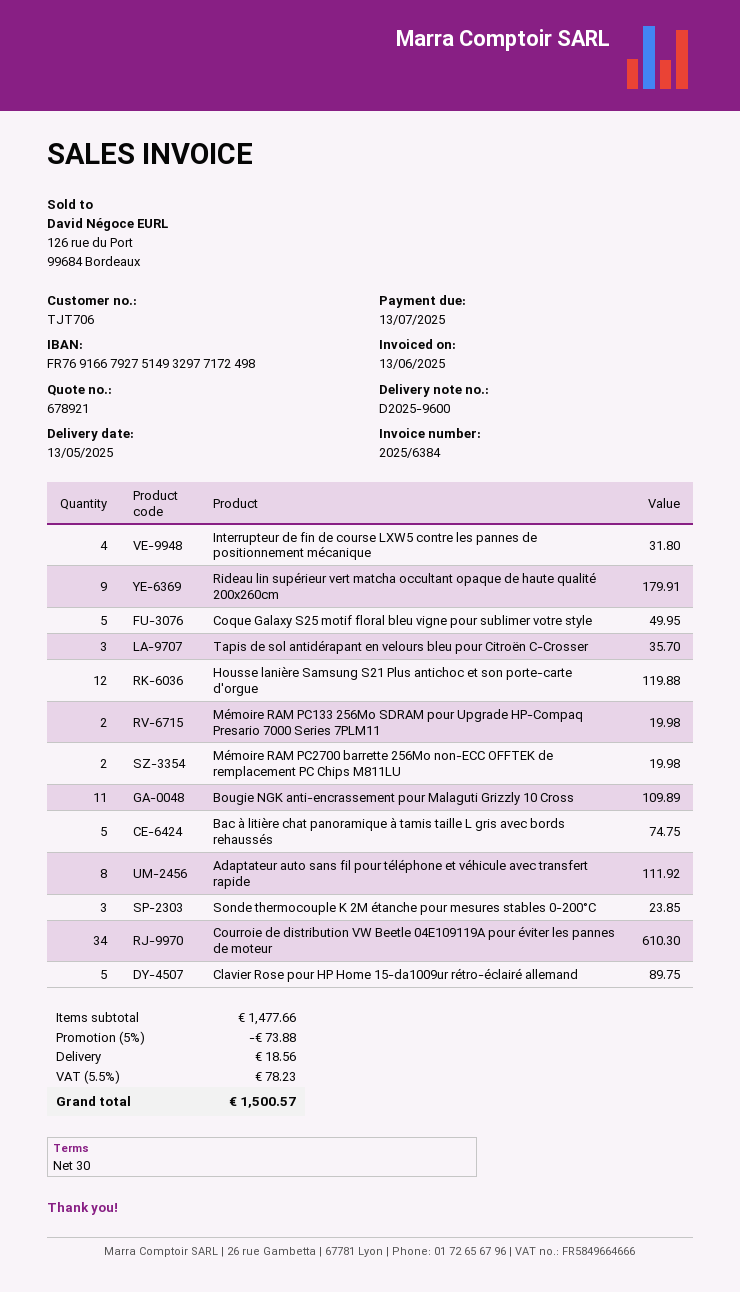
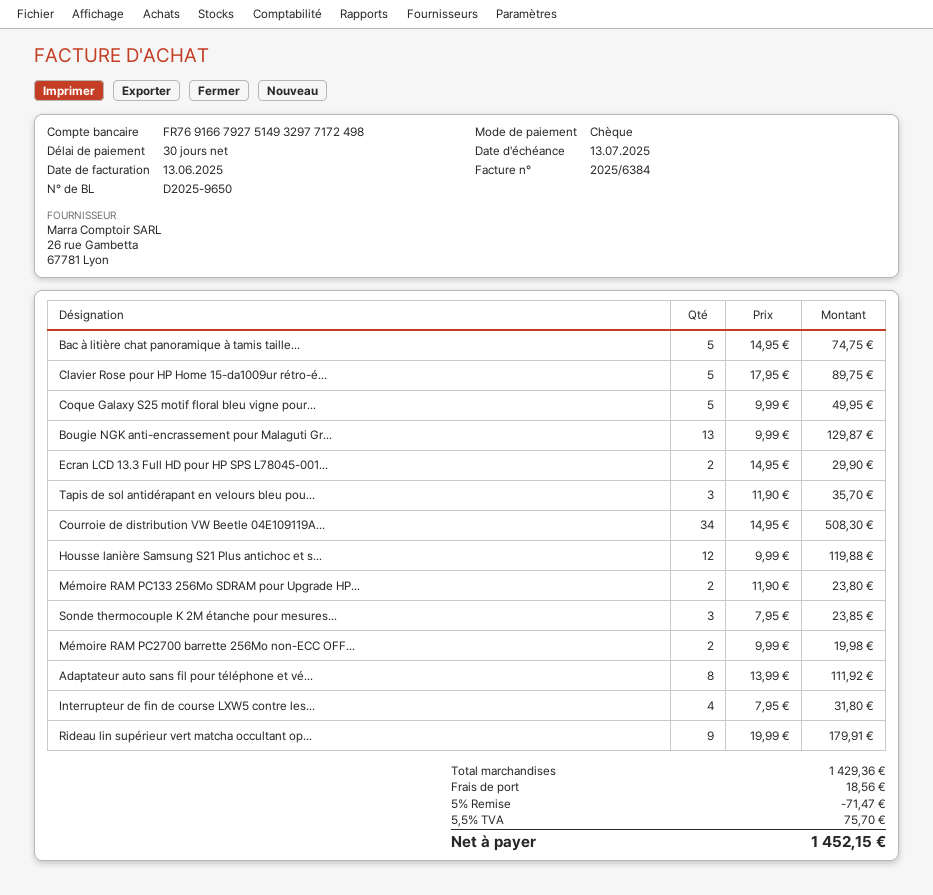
delivery note number: D2025-9600 -> D2025-9650
Mémoire RAM PC133 256Mo SDRAM pour Upgrade HP-Compaq Presario 7000 Series 7PLM11: 2 for 19.98 -> 2 for 23.80
Bougie NGK anti-encrassement pour Malaguti Grizzly 10 Cross: 11 for 109.89 -> 13 for 129.87
Courroie de distribution VW Beetle 04E109119A pour éviter les pannes de moteur: 34 for 610.30 -> 34 for 508.30
Ecran LCD 13.3 Full HD pour HP SPS L78045-001...: none -> 2 for 29.90
subtotal: 1477.66 -> 1429.36
discount: 5% = 73.88 -> 5% = 71.47
tax: 5.5% = 78.23 -> 5.5% = 75.70
total: 1500.57 -> 1452.15

